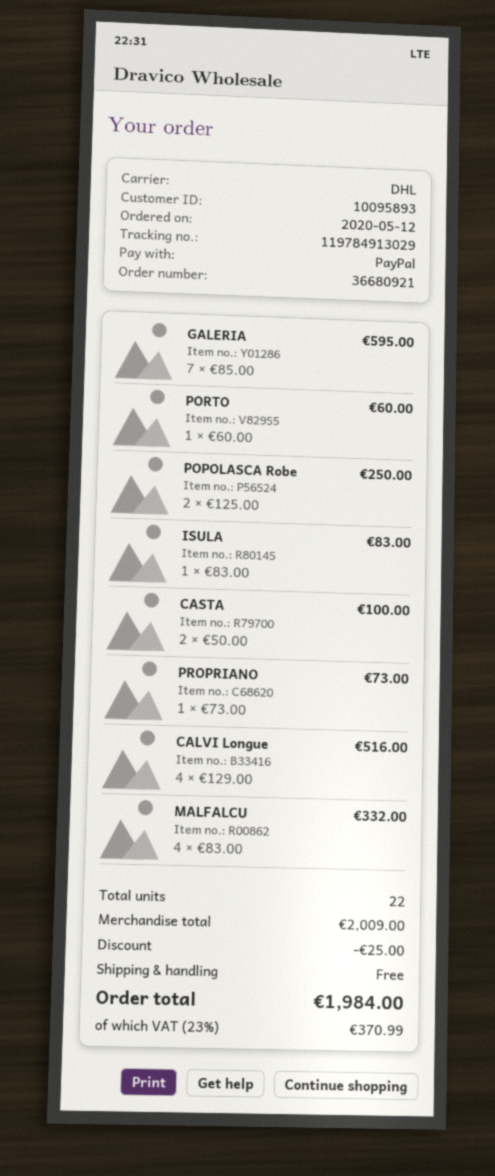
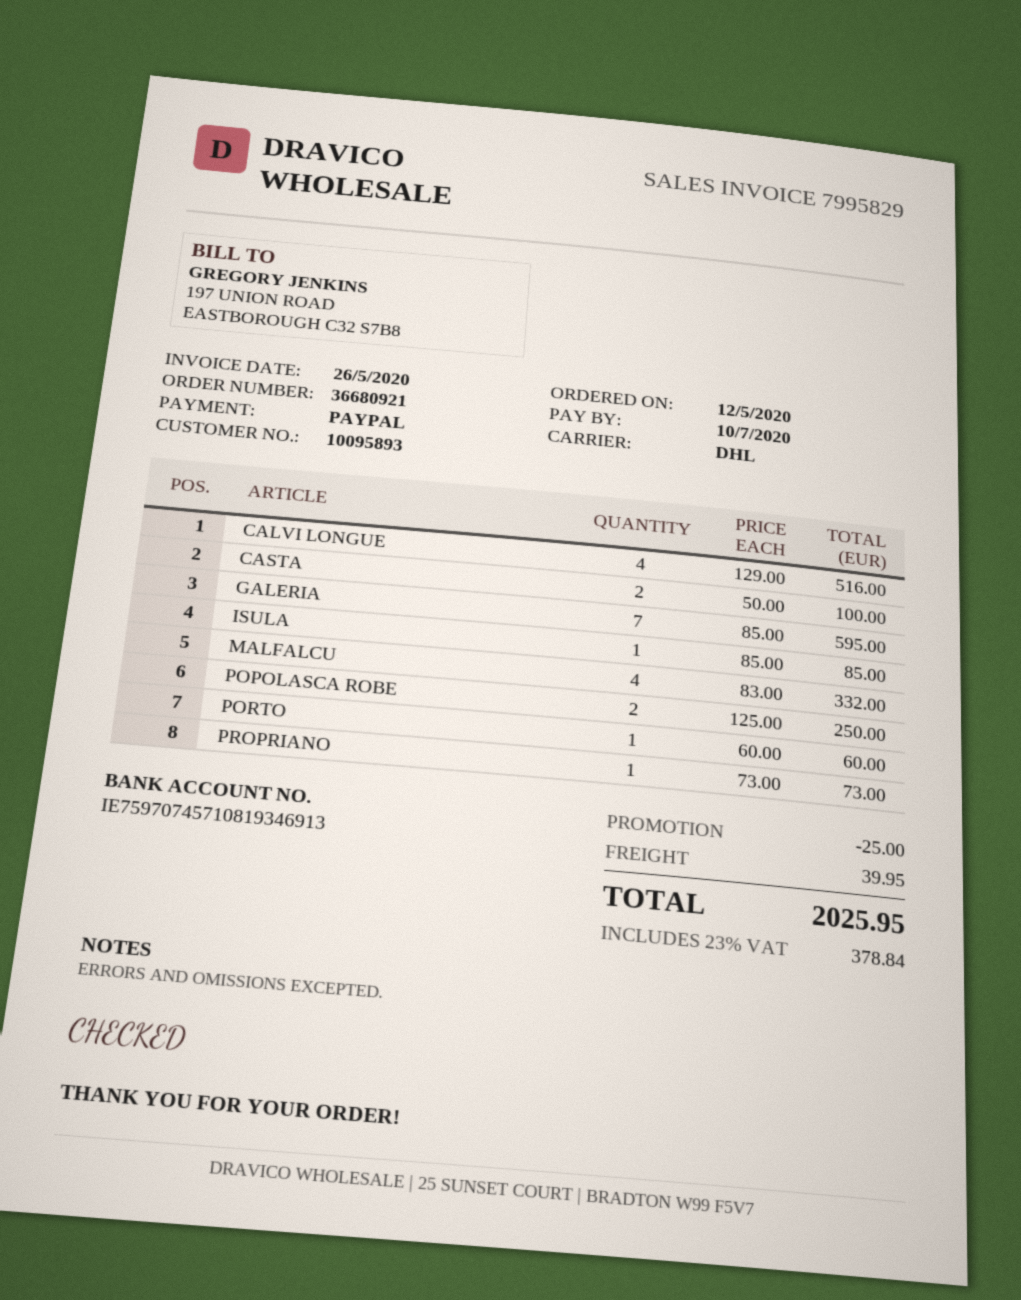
ISULA: 1 x 83.00 = 83.00 -> 1 x 85.00 = 85.00
shipping: 0.00 -> 39.95
tax: 23% = 370.99 -> 23% = 378.84
total: 1984.00 -> 2025.95

